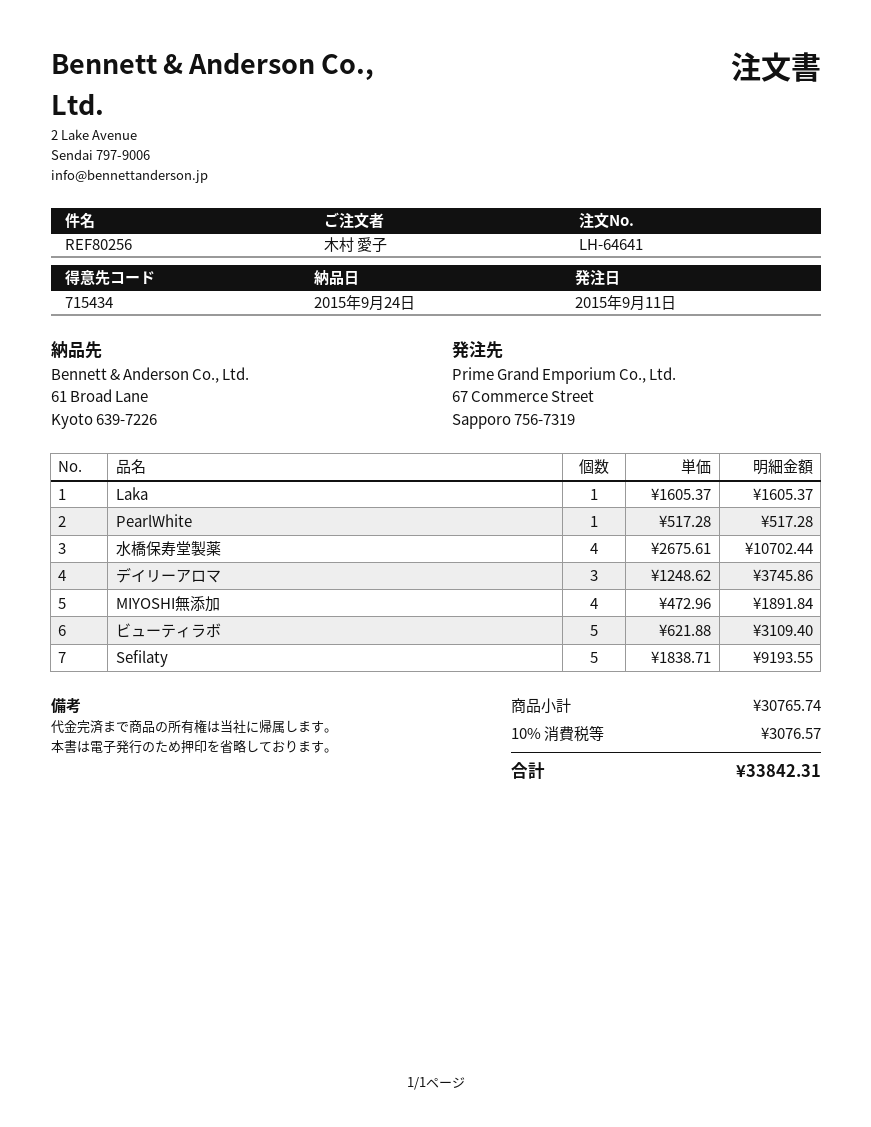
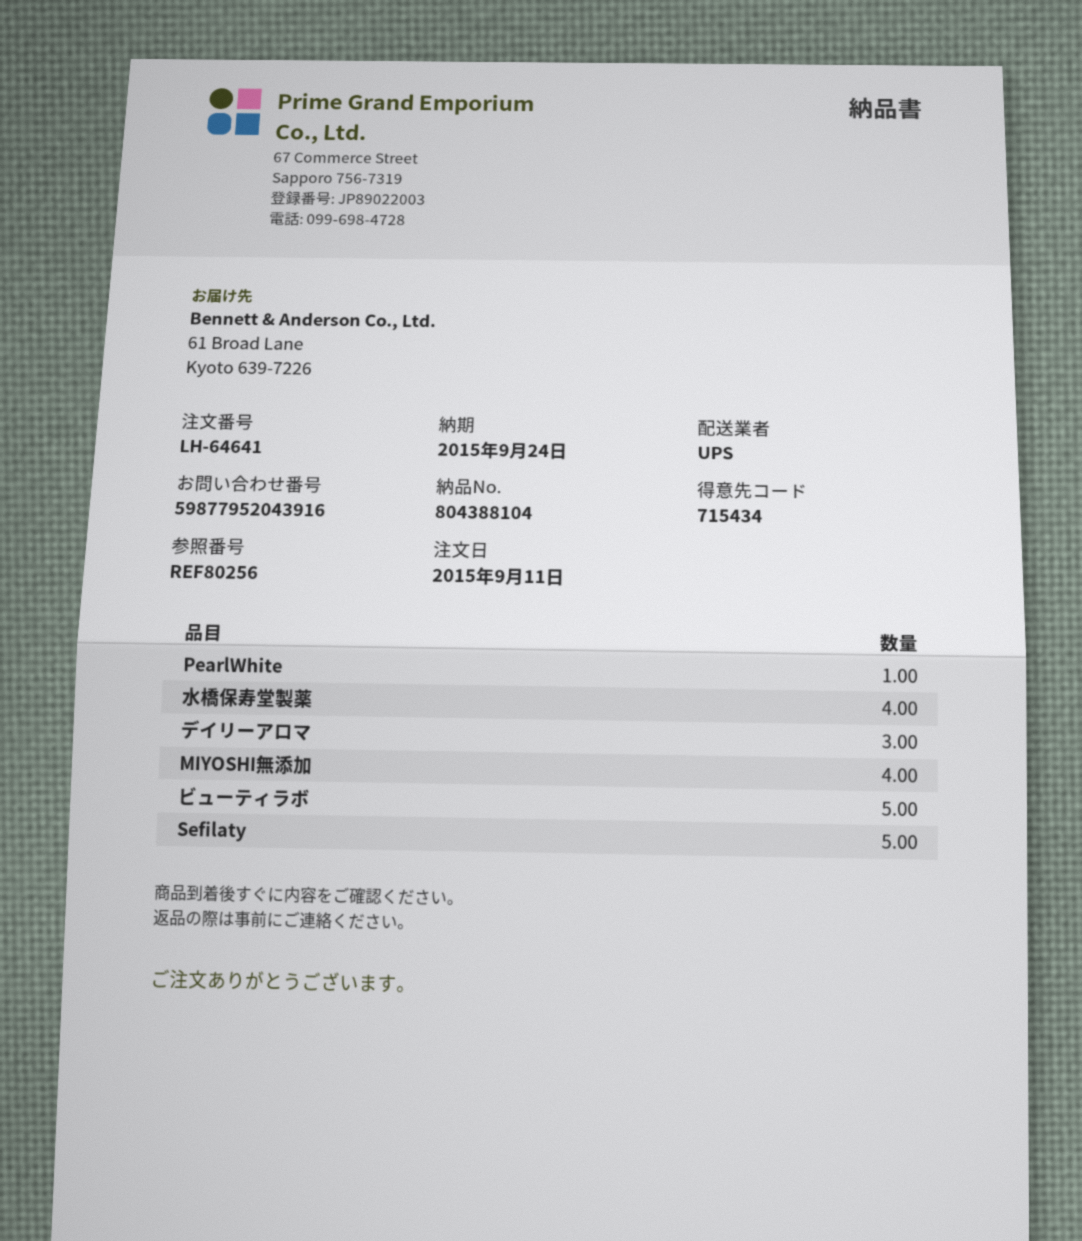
Laka: 1 -> none

